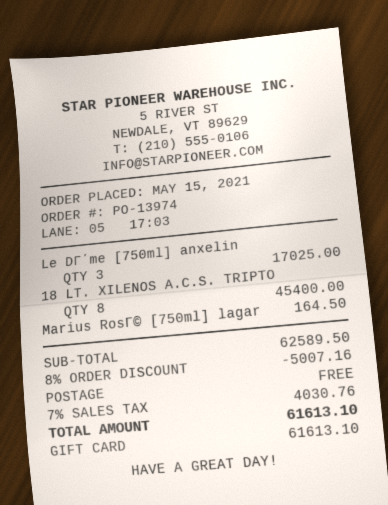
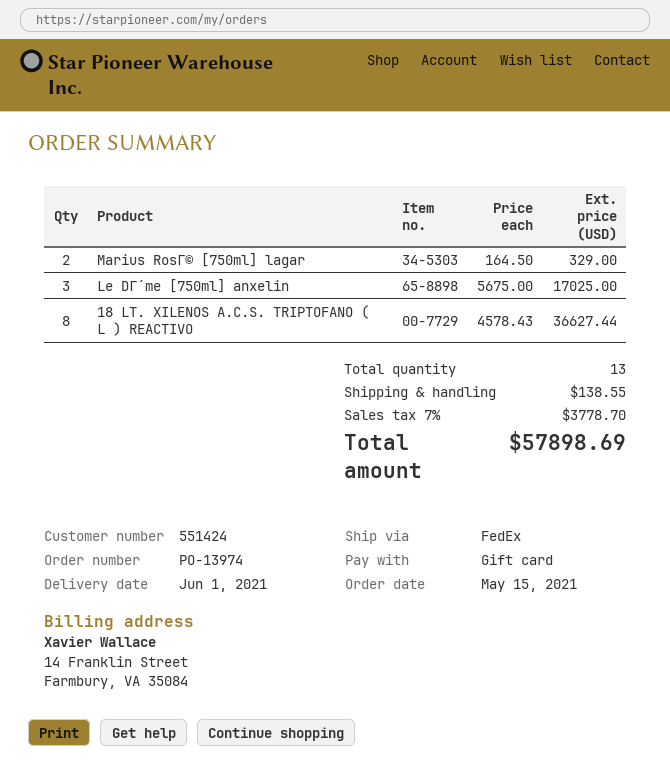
18 LT. XILENOS A.C.S. TRIPTO: 8 for 45400.00 -> 8 for 36627.44
Marius RosΓ© [750ml] lagar: 1 for 164.50 -> 2 for 329.00
discount: 8% = 5007.16 -> none
shipping: 0.00 -> 138.55
tax: 7% = 4030.76 -> 7% = 3778.70
total: 61613.10 -> 57898.69

